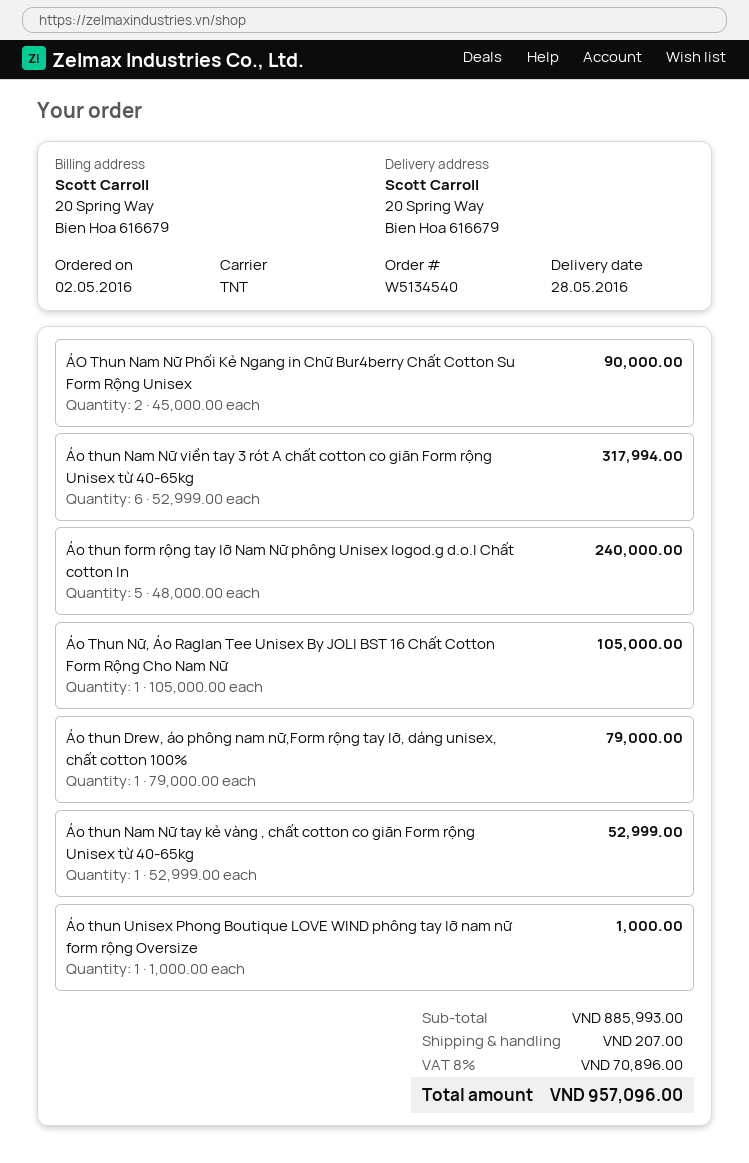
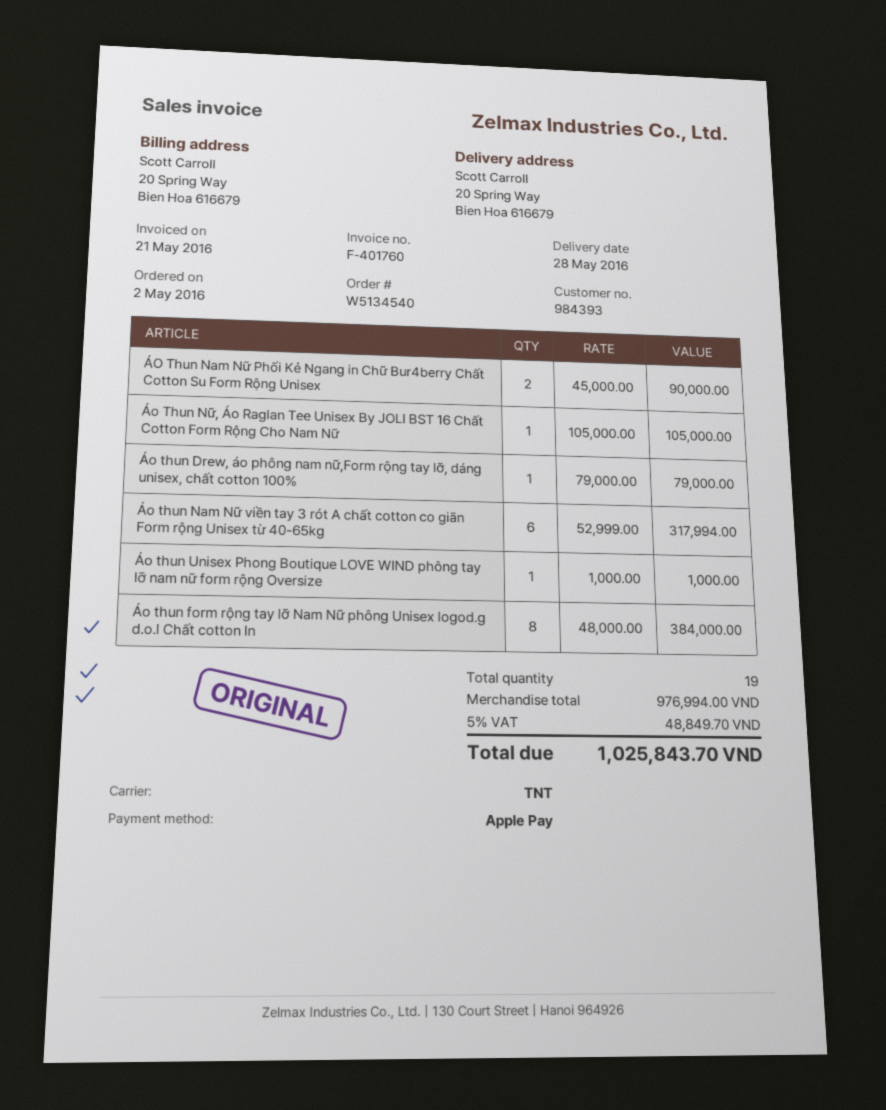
Áo thun form rộng tay lỡ Nam Nữ phông Unisex logod.g d.o.l Chất cotton ln: 5 x 48000.00 = 240000.00 -> 8 x 48000.00 = 384000.00
Áo thun Nam Nữ tay kẻ vàng , chất cotton co giãn Form rộng Unisex từ 40-65kg: 1 x 52999.00 = 52999.00 -> none
subtotal: 885993.00 -> 976994.00
shipping: 207.00 -> none
tax: 8% = 70896.00 -> 5% = 48849.70
total: 957096.00 -> 1025843.70

